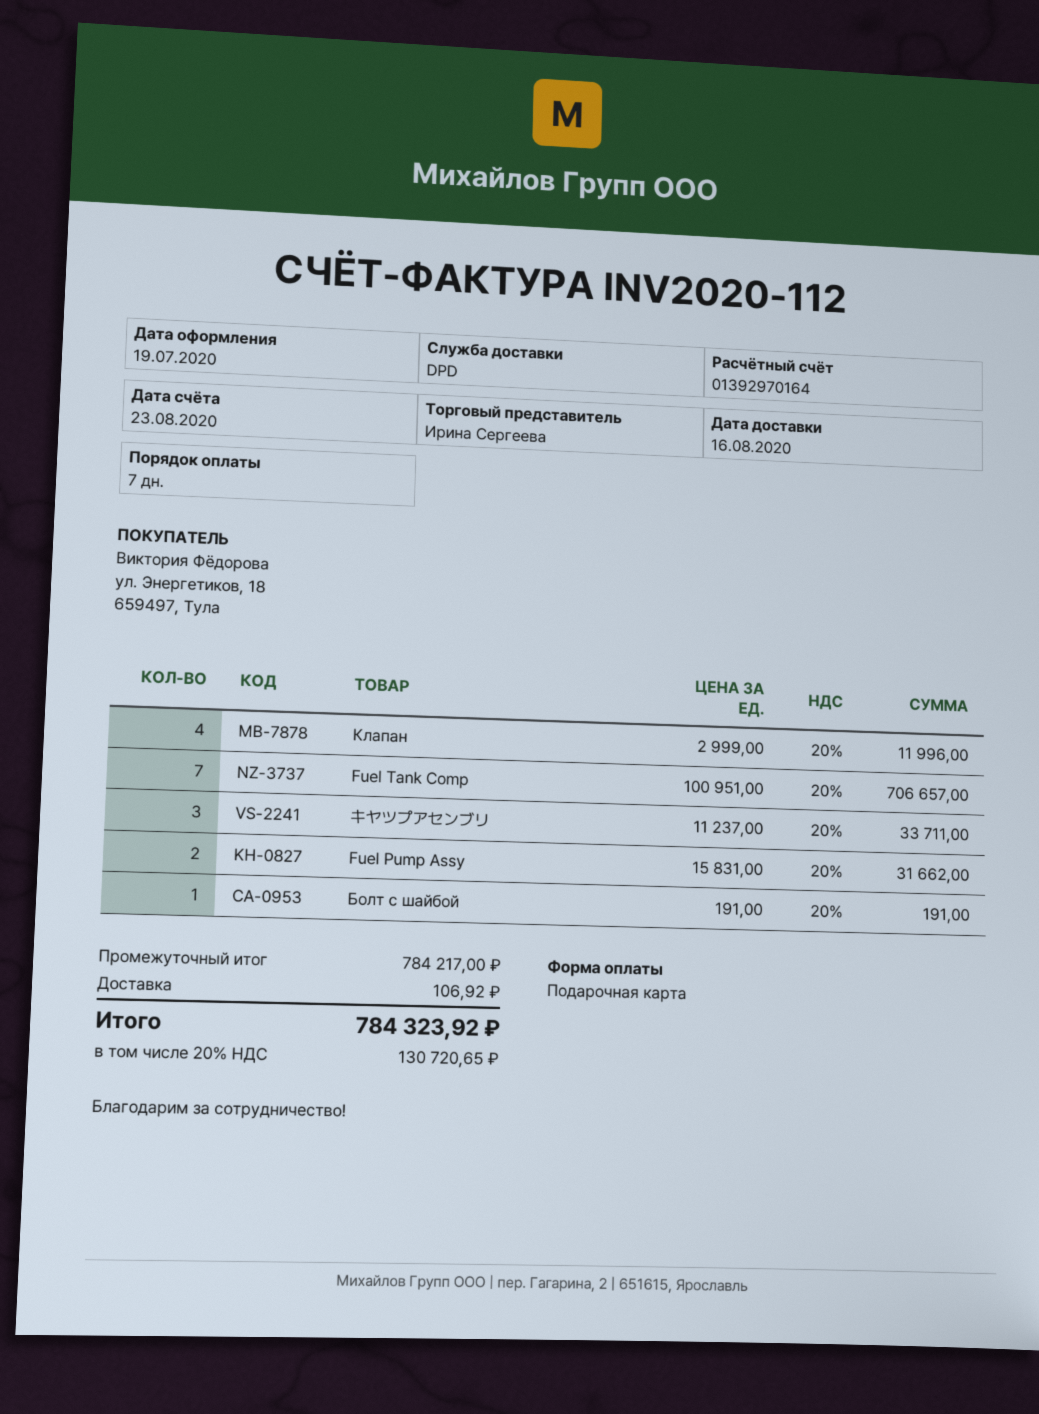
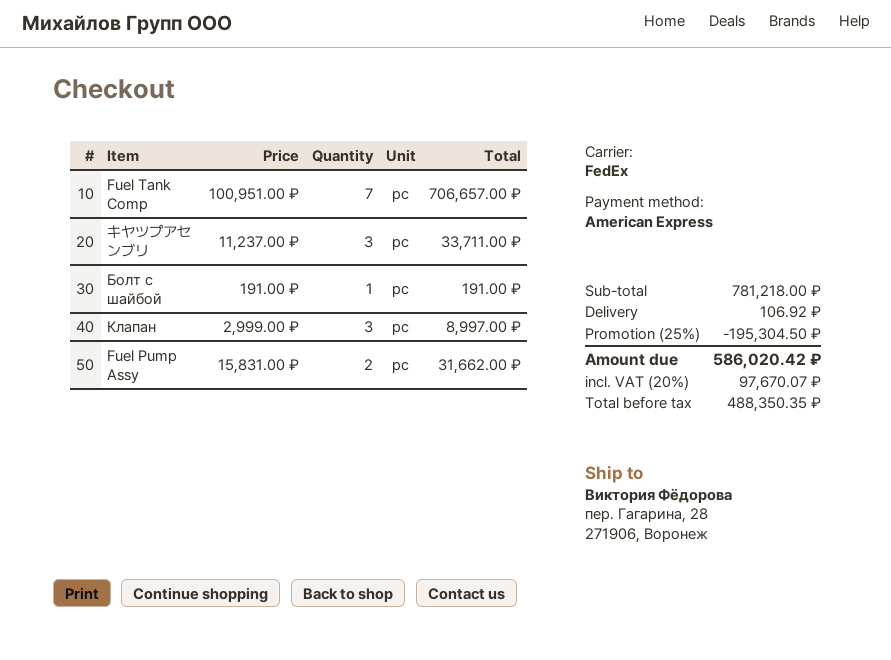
payment method: gift card -> American Express
shipping method: DPD -> FedEx
Клапан: 4 x 2999.00 = 11996.00 -> 3 x 2999.00 = 8997.00
subtotal: 784217.00 -> 781218.00
discount: none -> 25% = 195304.50
tax: 20% = 130720.65 -> 20% = 97670.07
total: 784323.92 -> 586020.42

